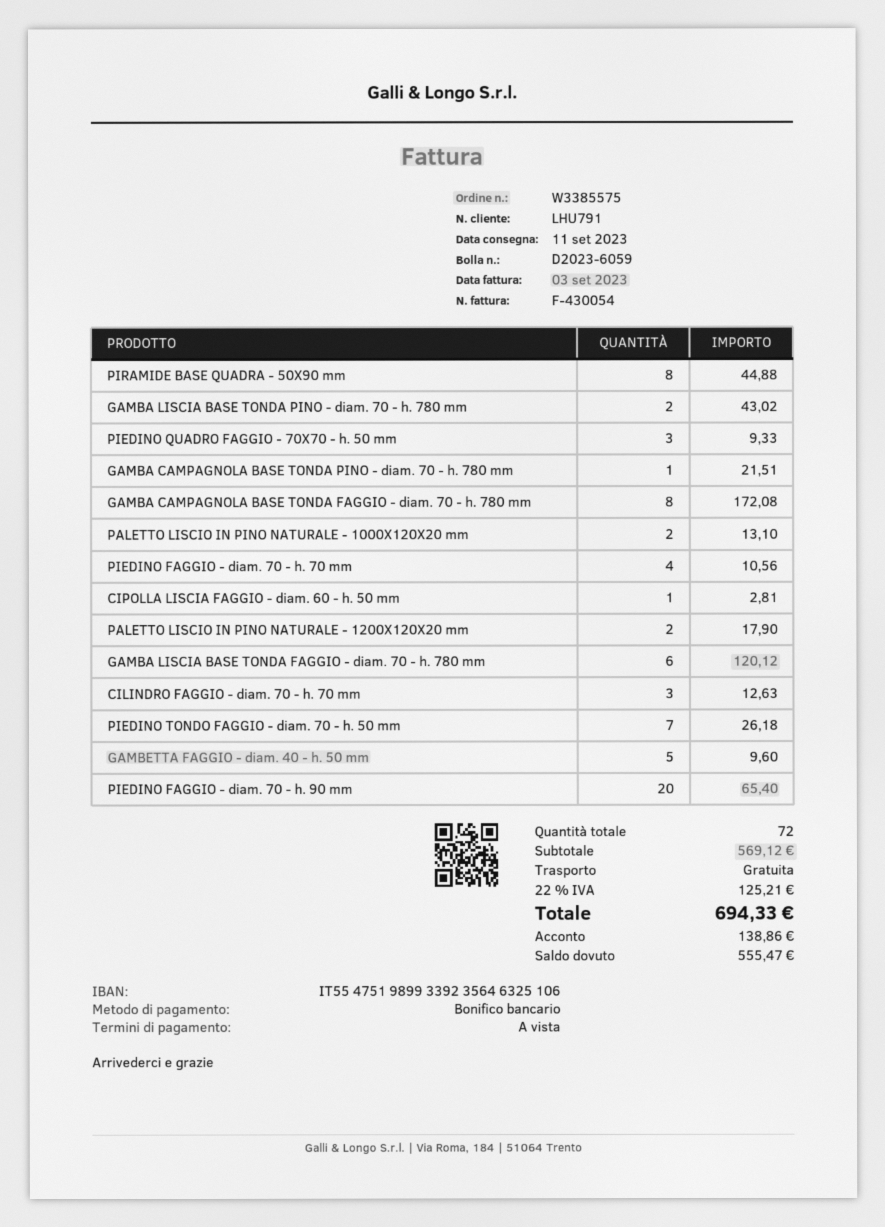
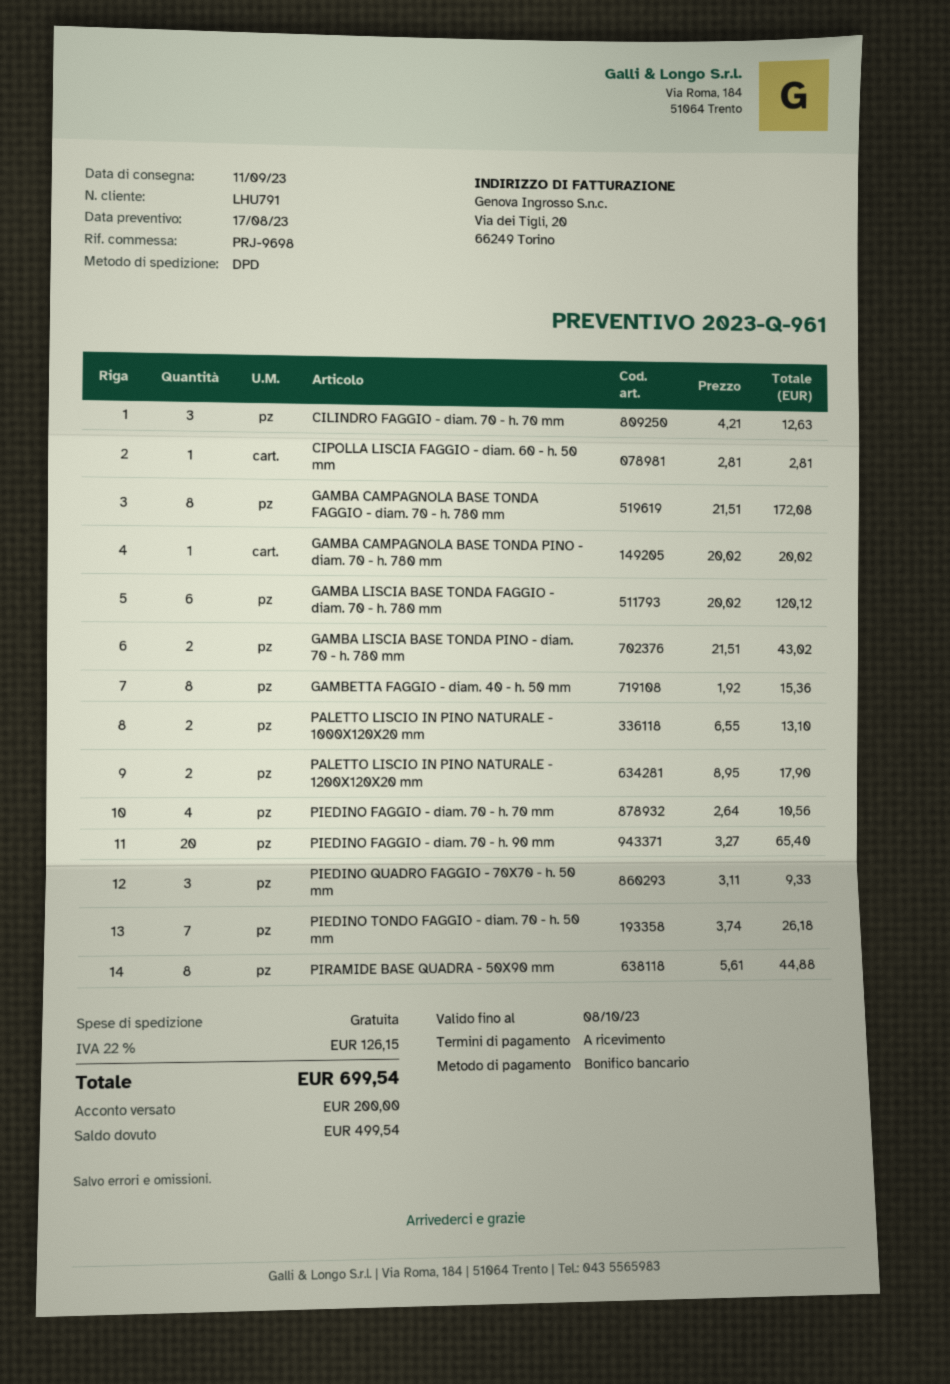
GAMBA CAMPAGNOLA BASE TONDA PINO - diam. 70 - h. 780 mm: 1 for 21.51 -> 1 for 20.02
GAMBETTA FAGGIO - diam. 40 - h. 50 mm: 5 for 9.60 -> 8 for 15.36
tax: 22% = 125.21 -> 22% = 126.15
total: 694.33 -> 699.54
deposit: 138.86 -> 200.00
balance: 555.47 -> 499.54

